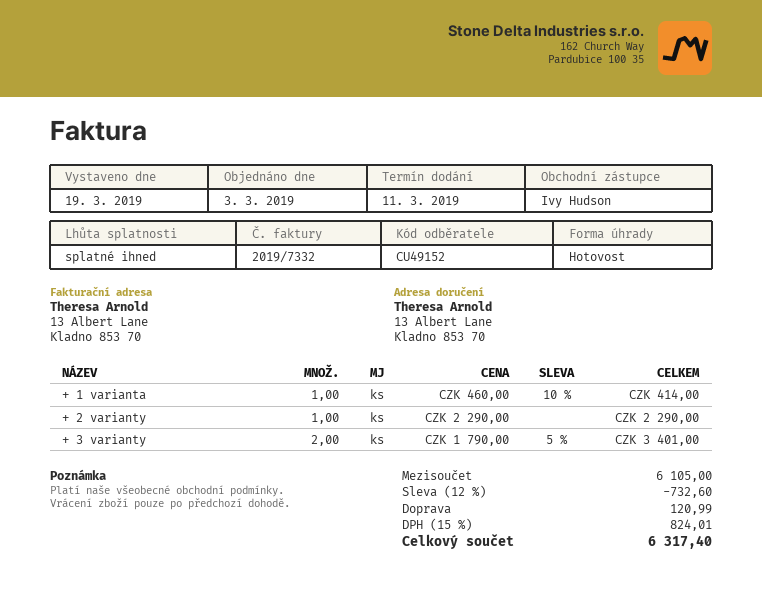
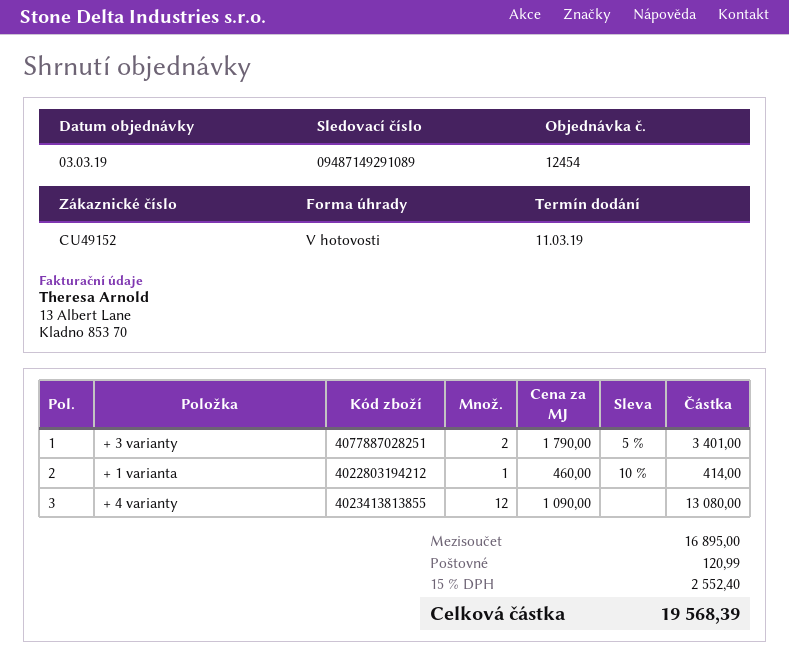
+ 2 varianty: 1 x 2290.00 = 2290.00 -> none
+ 4 varianty: none -> 12 x 1090.00 = 13080.00
subtotal: 6105.00 -> 16895.00
discount: 12% = 732.60 -> none
tax: 15% = 824.01 -> 15% = 2552.40
total: 6317.40 -> 19568.39

